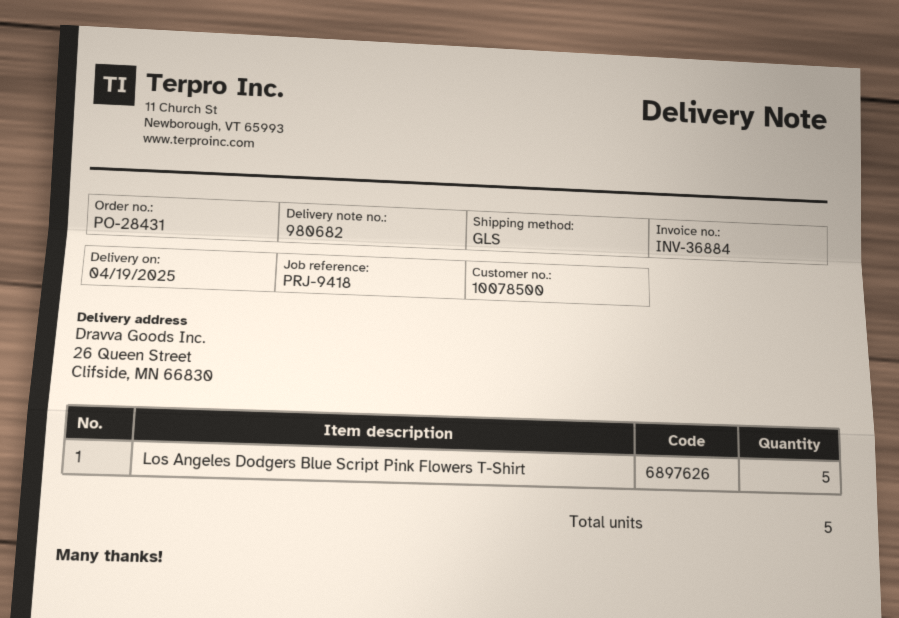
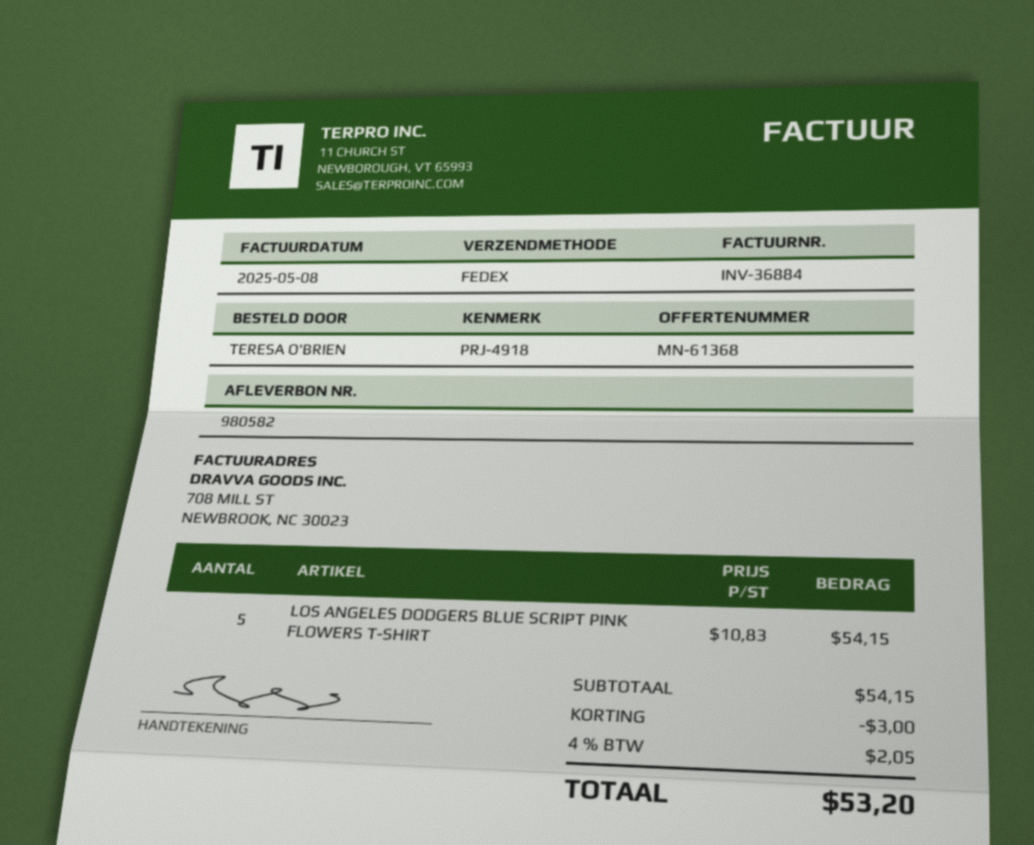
delivery note number: 980682 -> 980582
reference: PRJ-9418 -> PRJ-4918
shipping method: GLS -> FedEx

